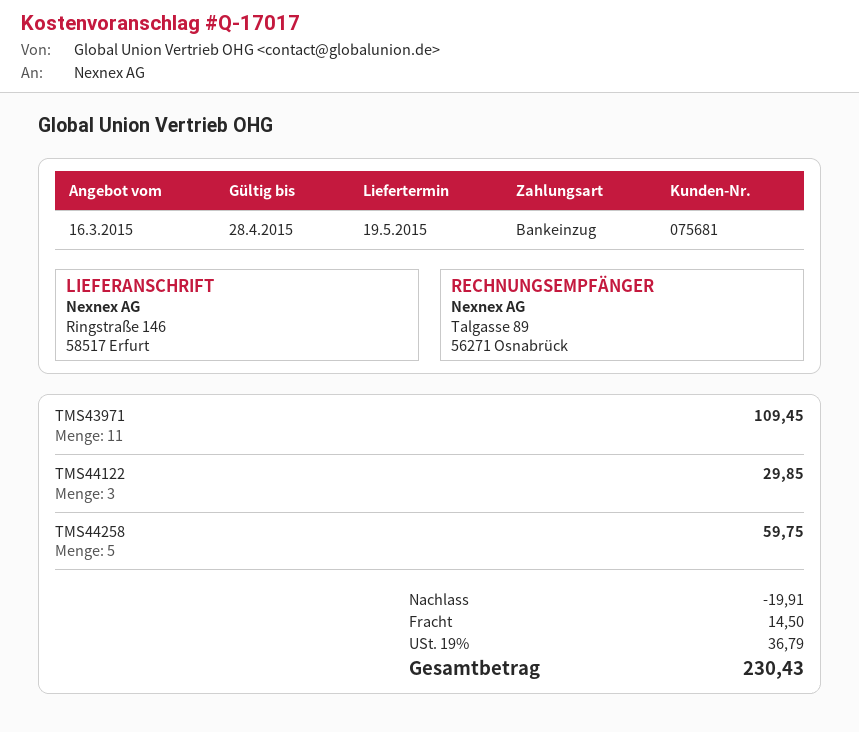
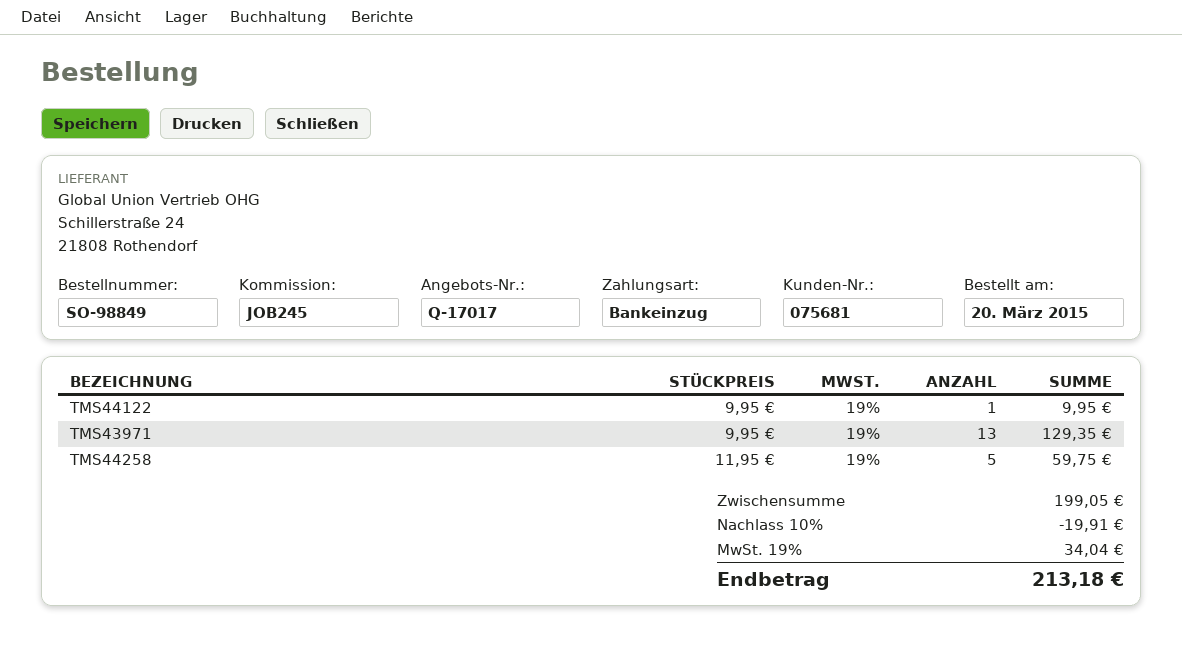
TMS43971: 11 for 109.45 -> 13 for 129.35
TMS44122: 3 for 29.85 -> 1 for 9.95
shipping: 14.50 -> none
tax: 19% = 36.79 -> 19% = 34.04
total: 230.43 -> 213.18

